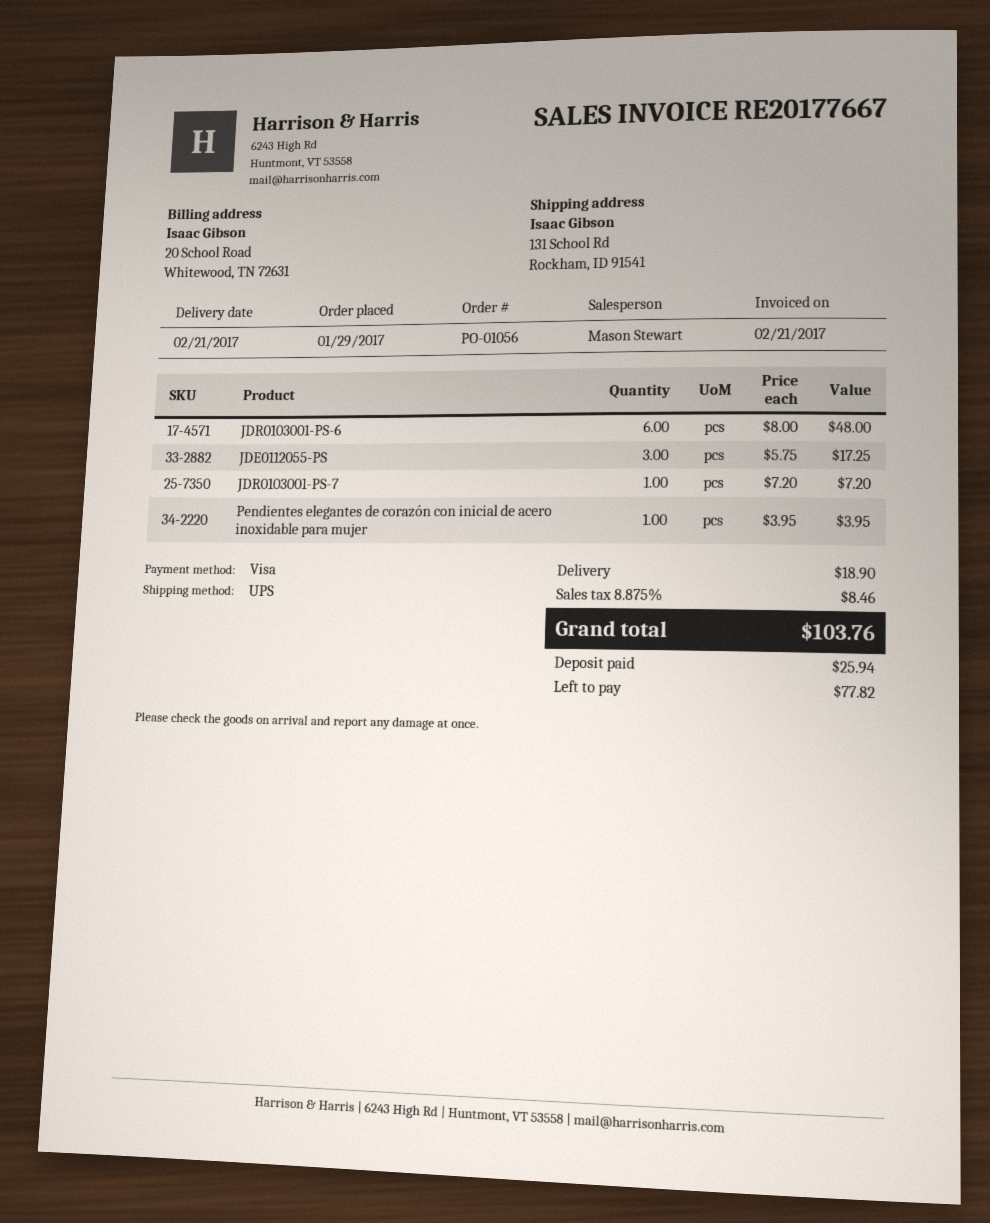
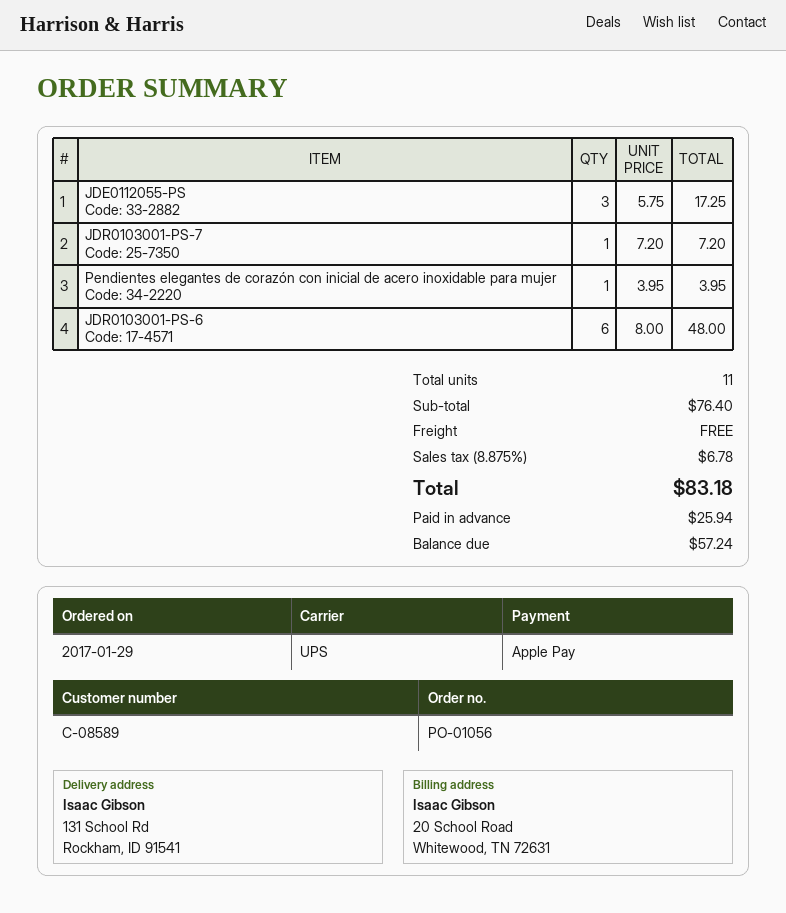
payment method: Visa -> Apple Pay
shipping: 18.90 -> 0.00
tax: 8.875% = 8.46 -> 8.875% = 6.78
total: 103.76 -> 83.18
balance: 77.82 -> 57.24

